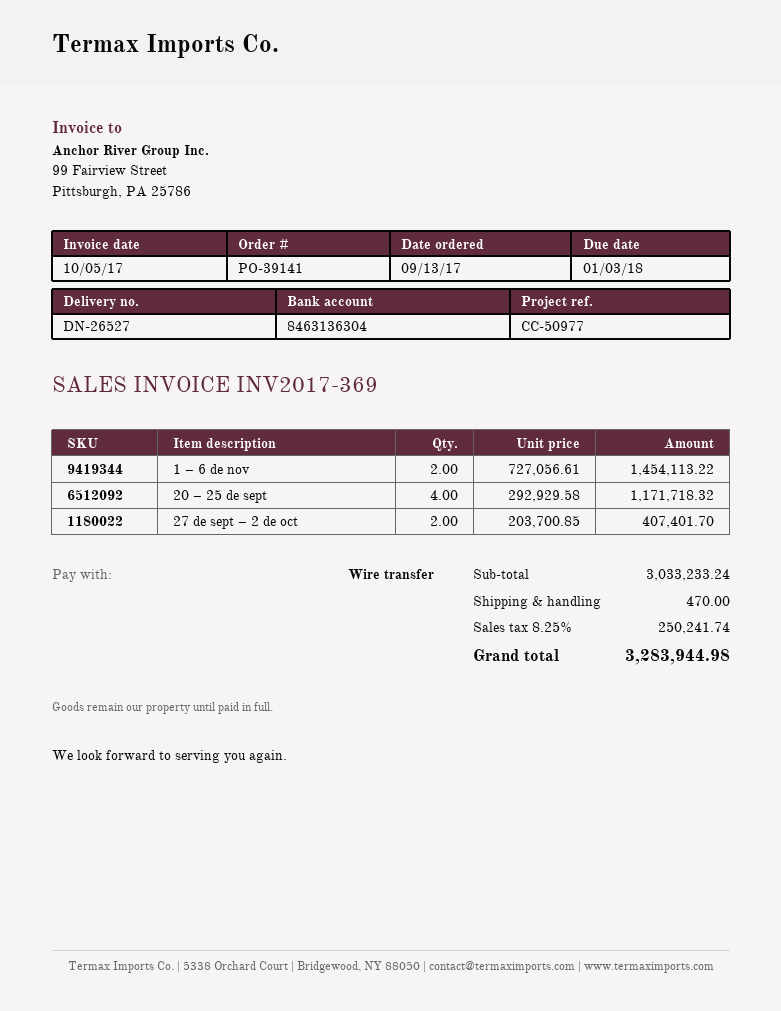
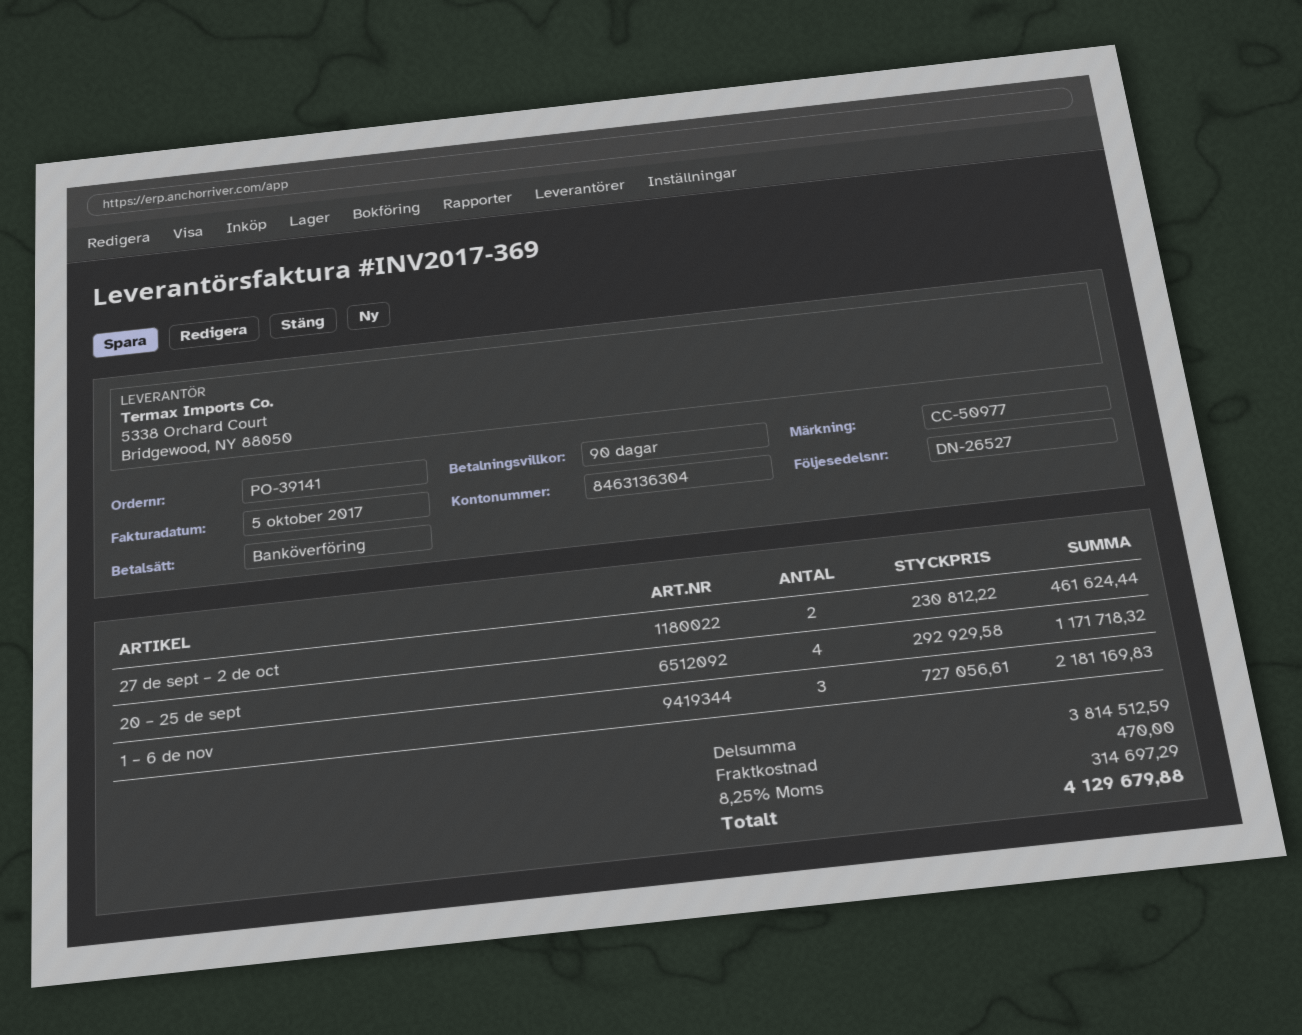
1 – 6 de nov: 2 x 727056.61 = 1454113.22 -> 3 x 727056.61 = 2181169.83
27 de sept – 2 de oct: 2 x 203700.85 = 407401.70 -> 2 x 230812.22 = 461624.44
subtotal: 3033233.24 -> 3814512.59
tax: 8.25% = 250241.74 -> 8.25% = 314697.29
total: 3283944.98 -> 4129679.88

